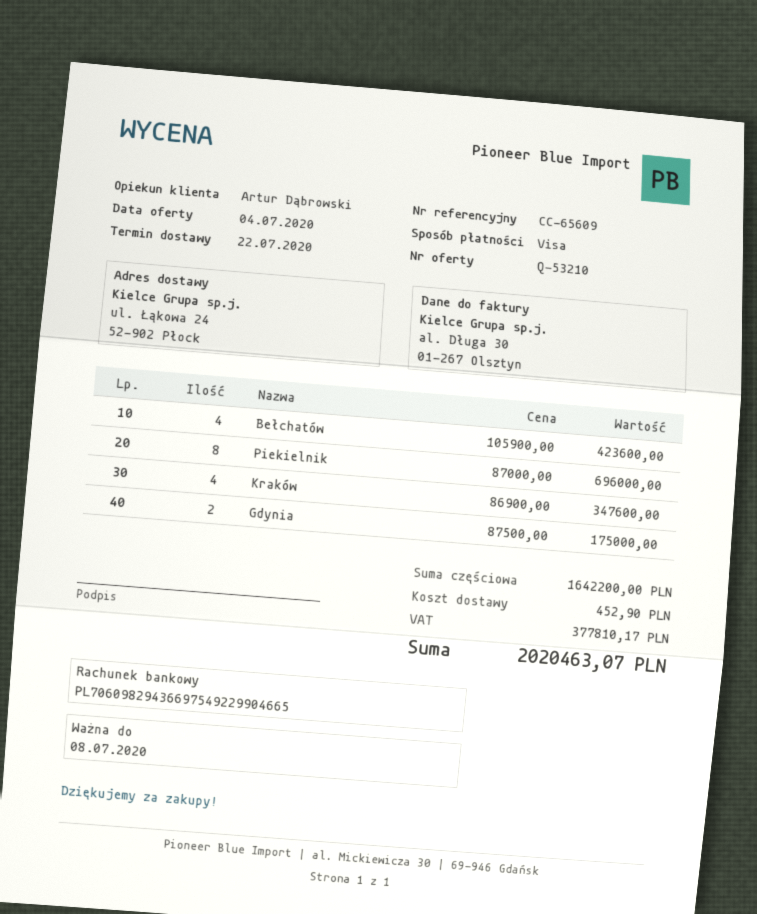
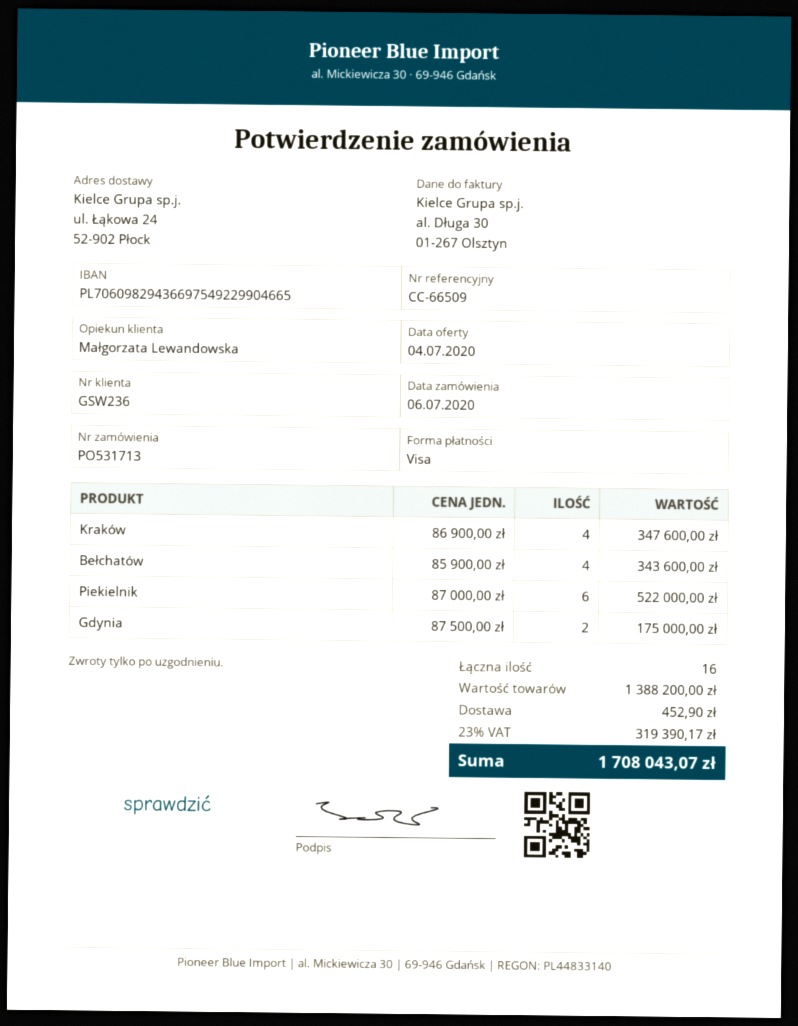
reference: CC-65609 -> CC-66509
sales rep: Artur Dąbrowski -> Małgorzata Lewandowska
Bełchatów: 4 x 105900.00 = 423600.00 -> 4 x 85900.00 = 343600.00
Piekielnik: 8 x 87000.00 = 696000.00 -> 6 x 87000.00 = 522000.00
subtotal: 1642200.00 -> 1388200.00
tax: 377810.17 -> 319390.17
total: 2020463.07 -> 1708043.07

